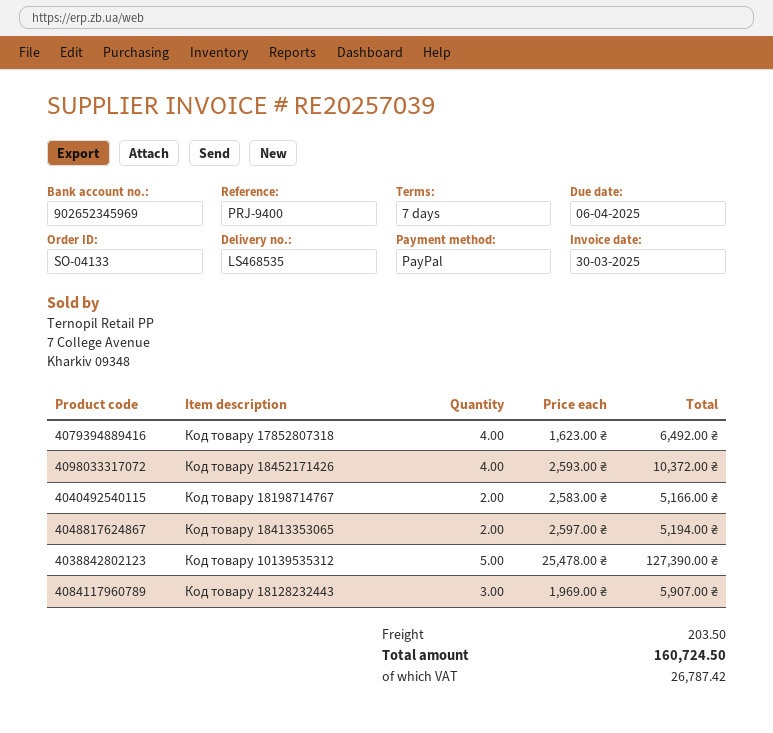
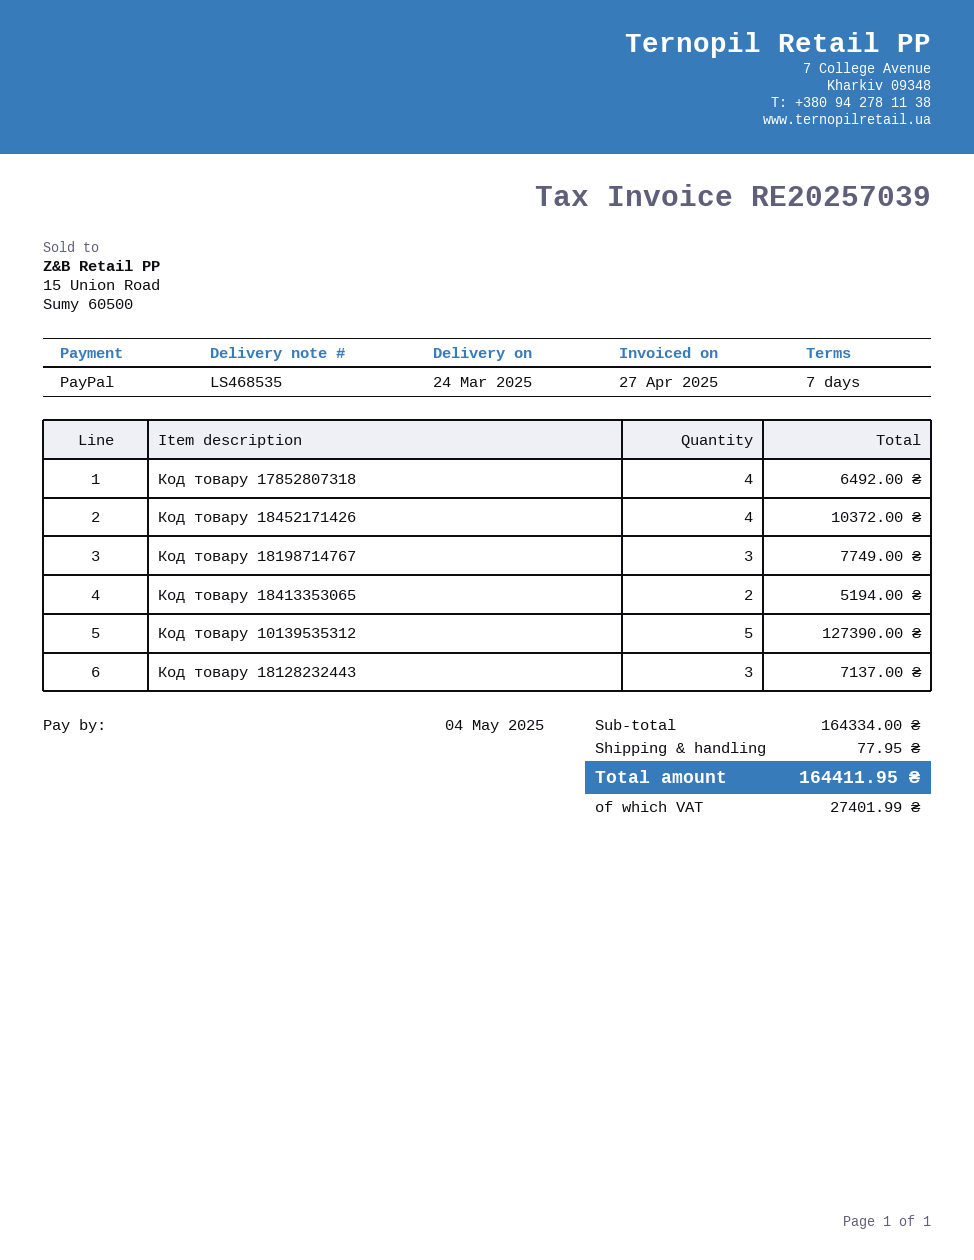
invoice date: 2025-03-30 -> 2025-04-27
due date: 2025-04-06 -> 2025-05-04
Код товару 18198714767: 2 for 5166.00 -> 3 for 7749.00
Код товару 18128232443: 3 for 5907.00 -> 3 for 7137.00
shipping: 203.50 -> 77.95
tax: 26787.42 -> 27401.99
total: 160724.50 -> 164411.95

